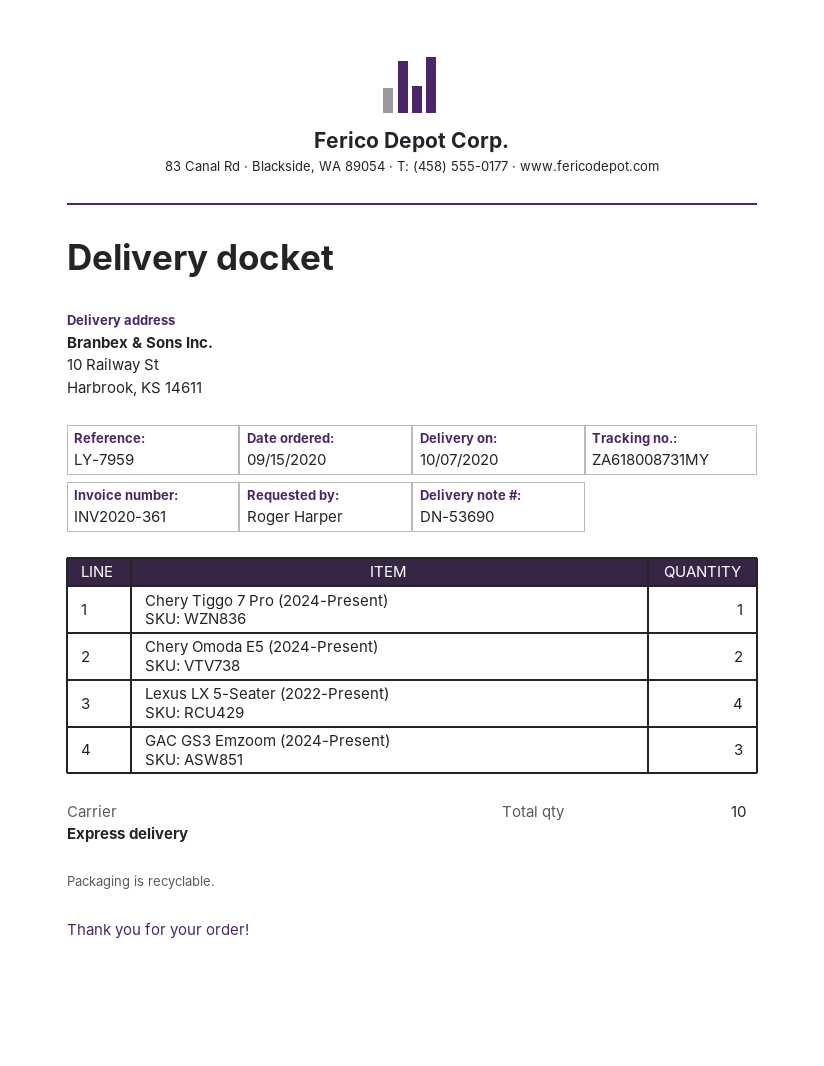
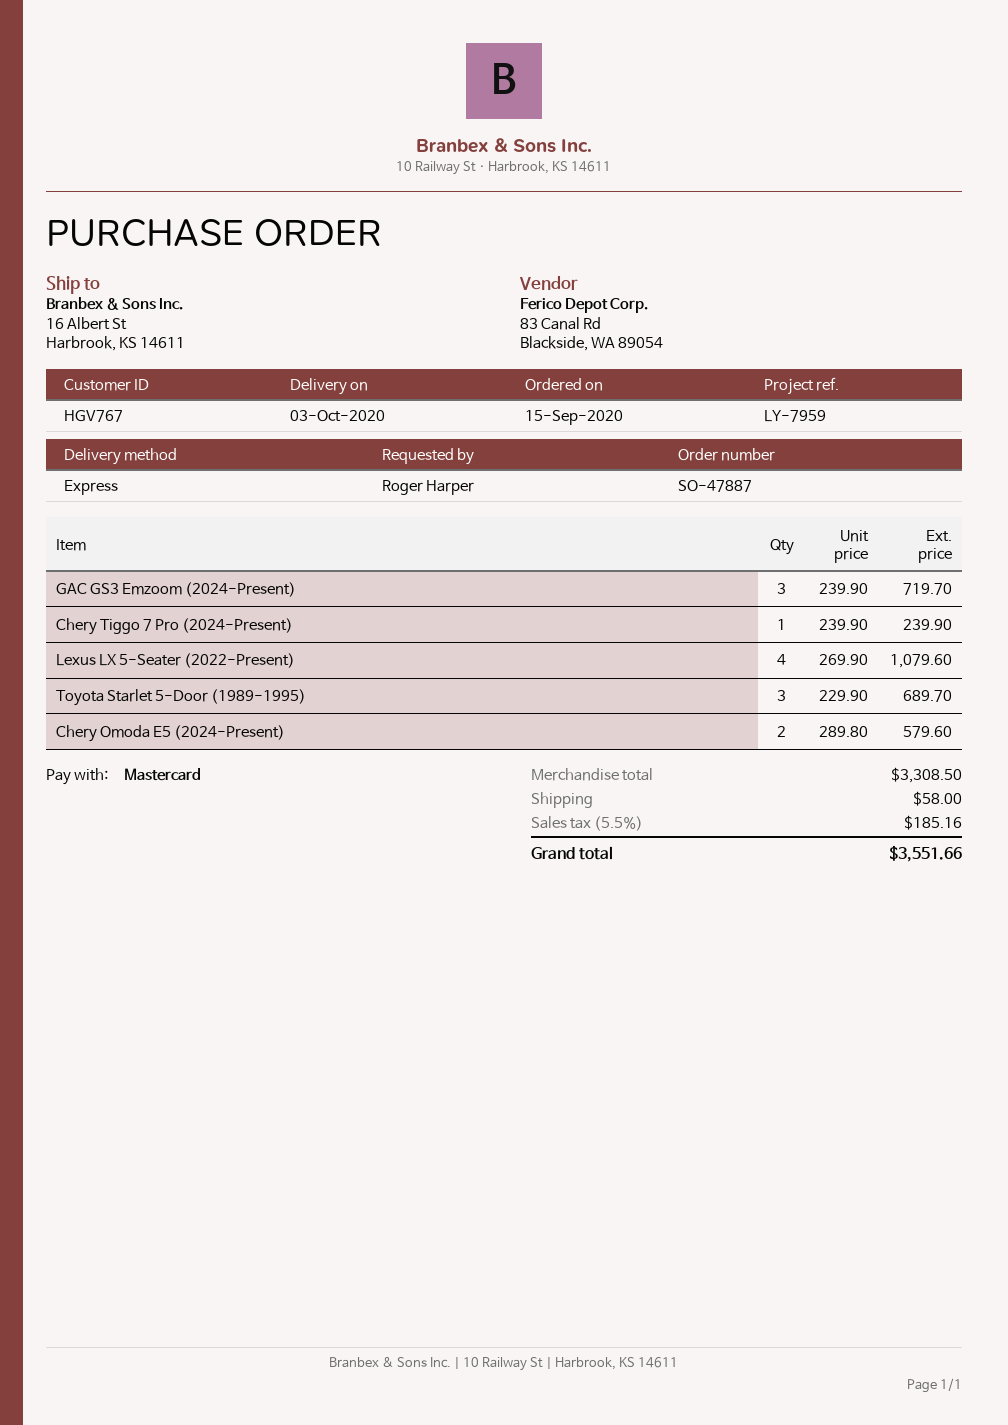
delivery date: 2020-10-07 -> 2020-10-03
ship to: 10 Railway St, Harbrook, KS 14611 -> 16 Albert St, Harbrook, KS 14611
Toyota Starlet 5-Door (1989-1995): none -> 3

